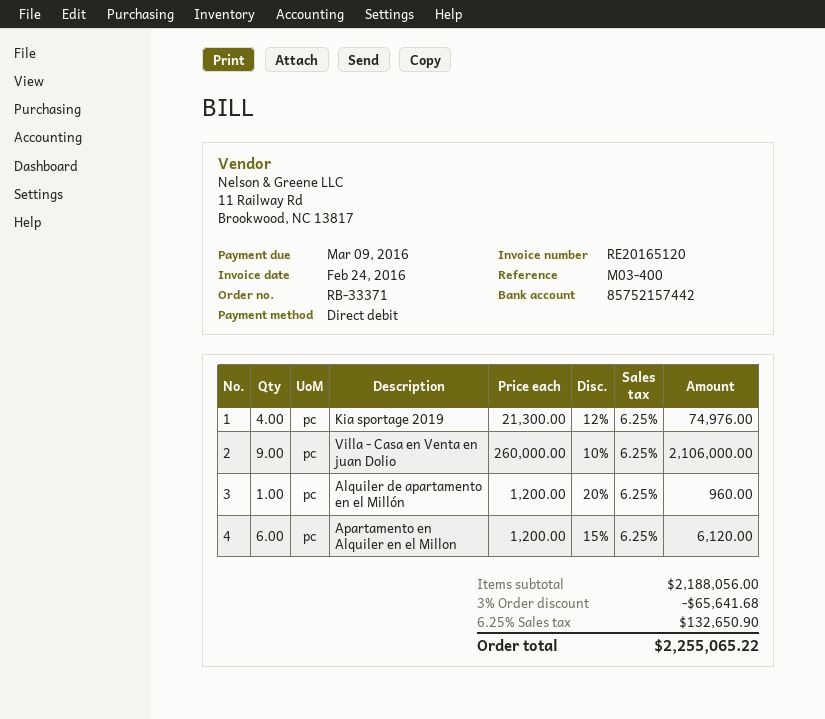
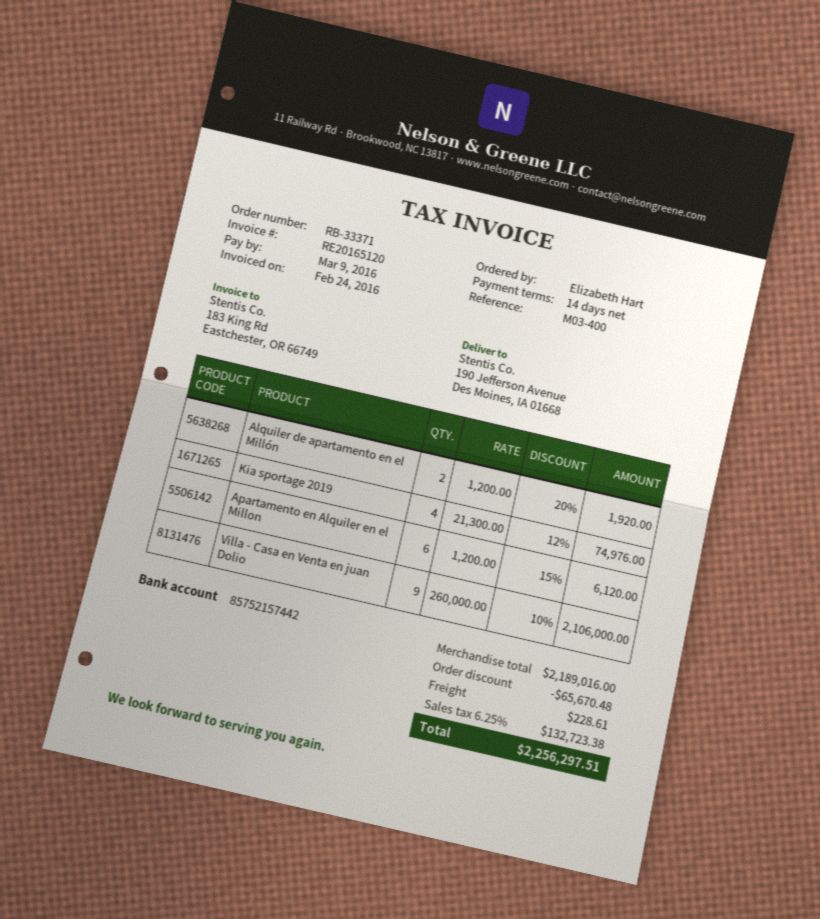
Alquiler de apartamento en el Millón: 1 x 1200.00 - 20% = 960.00 -> 2 x 1200.00 - 20% = 1920.00
subtotal: 2188056.00 -> 2189016.00
discount: 65641.68 -> 65670.48
shipping: none -> 228.61
tax: 6.25% = 132650.90 -> 6.25% = 132723.38
total: 2255065.22 -> 2256297.51

